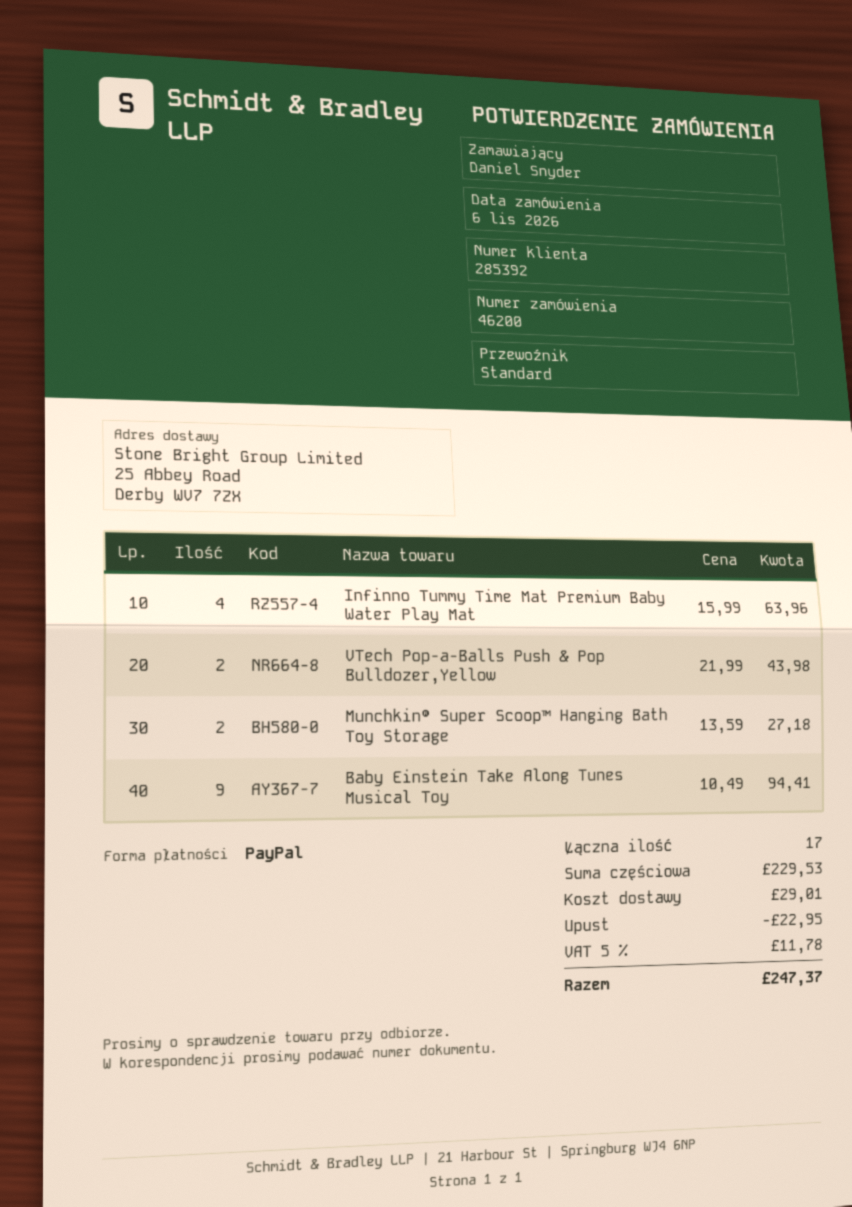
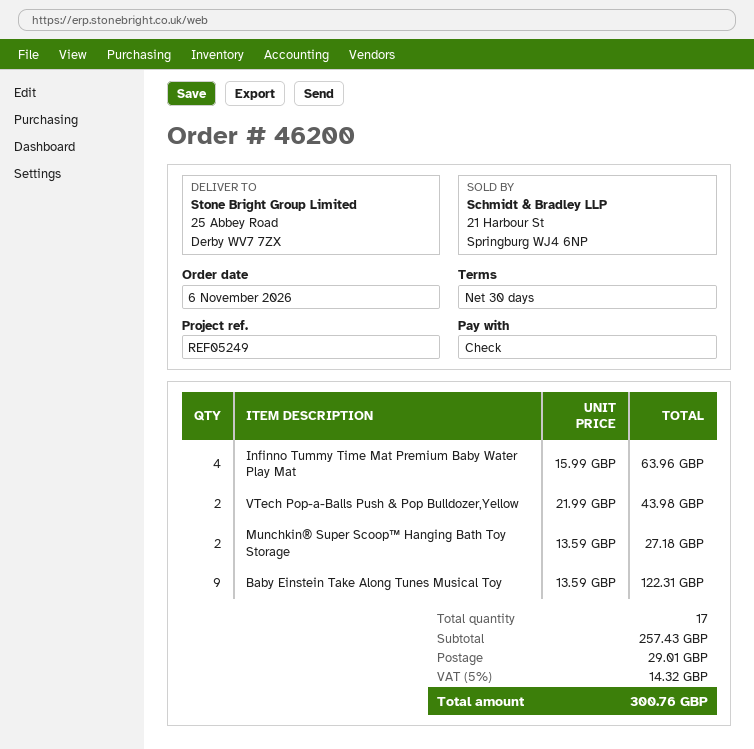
payment method: PayPal -> cheque
Baby Einstein Take Along Tunes Musical Toy: 9 x 10.49 = 94.41 -> 9 x 13.59 = 122.31
subtotal: 229.53 -> 257.43
discount: 22.95 -> none
tax: 5% = 11.78 -> 5% = 14.32
total: 247.37 -> 300.76

